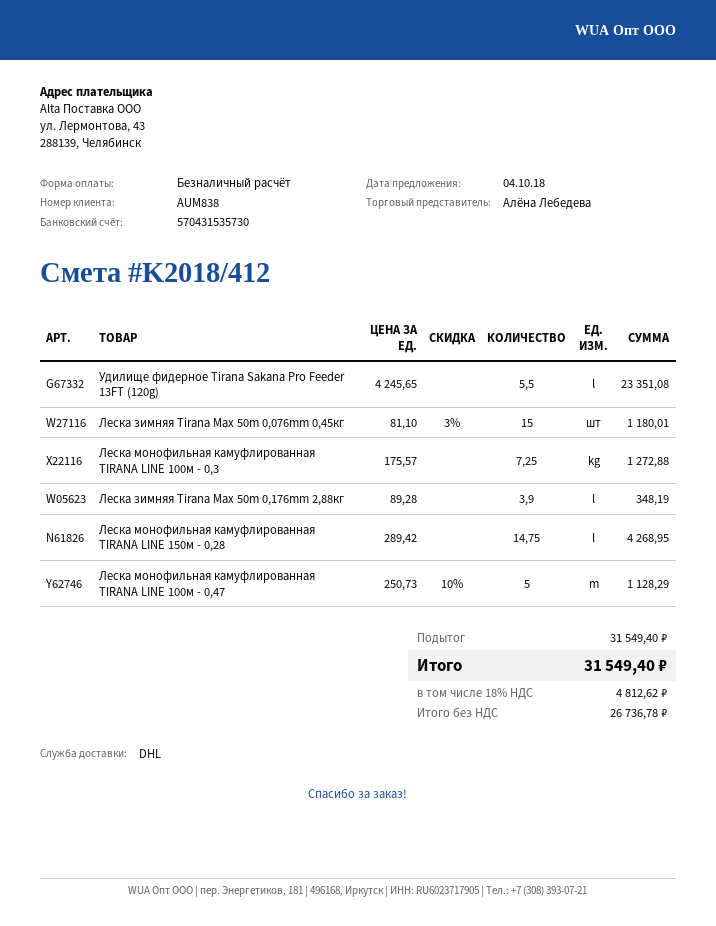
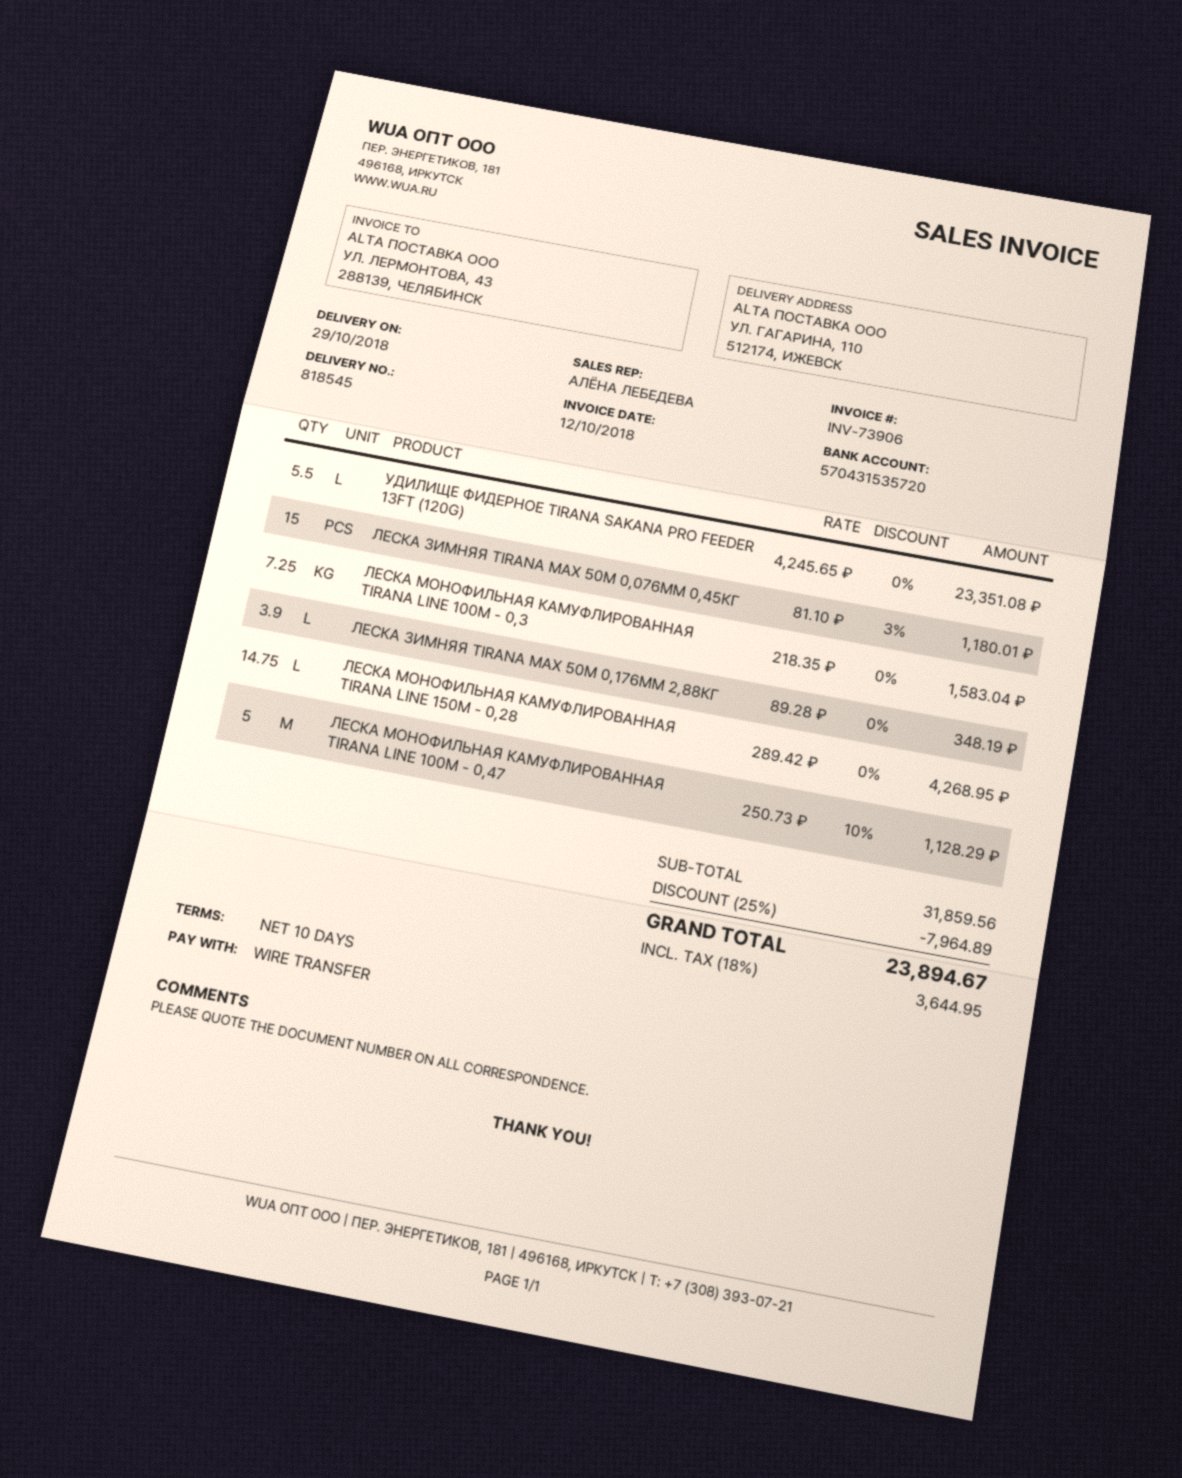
bank account: 570431535730 -> 570431535720
Леска монофильная камуфлированная TIRANA LINE 100м - 0,3: 7.25 x 175.57 = 1272.88 -> 7.25 x 218.35 = 1583.04
subtotal: 31549.40 -> 31859.56
discount: none -> 25% = 7964.89
tax: 18% = 4812.62 -> 18% = 3644.95
total: 31549.40 -> 23894.67

